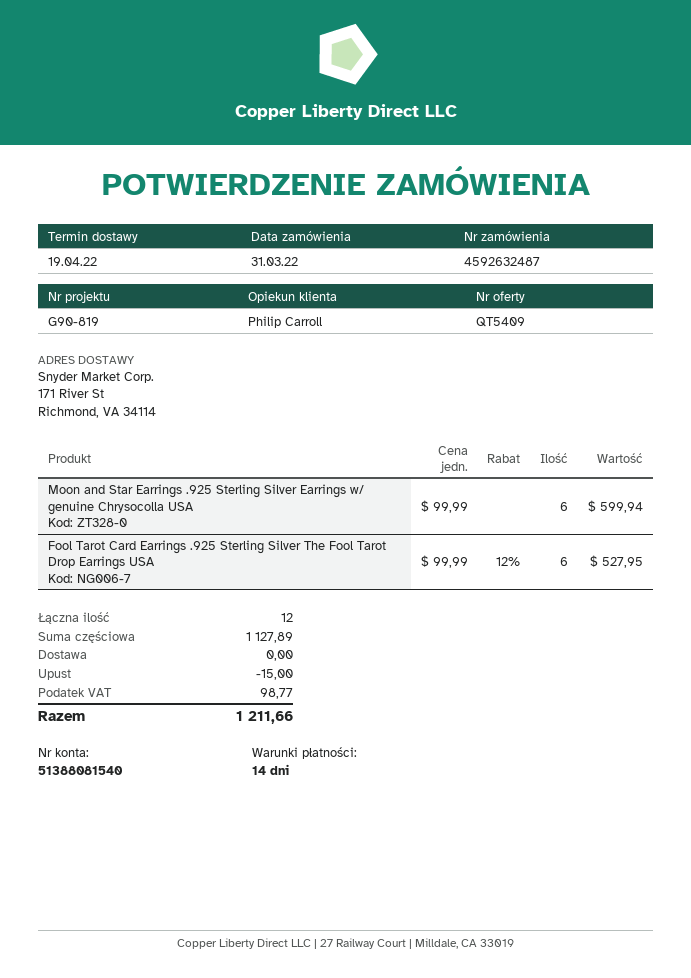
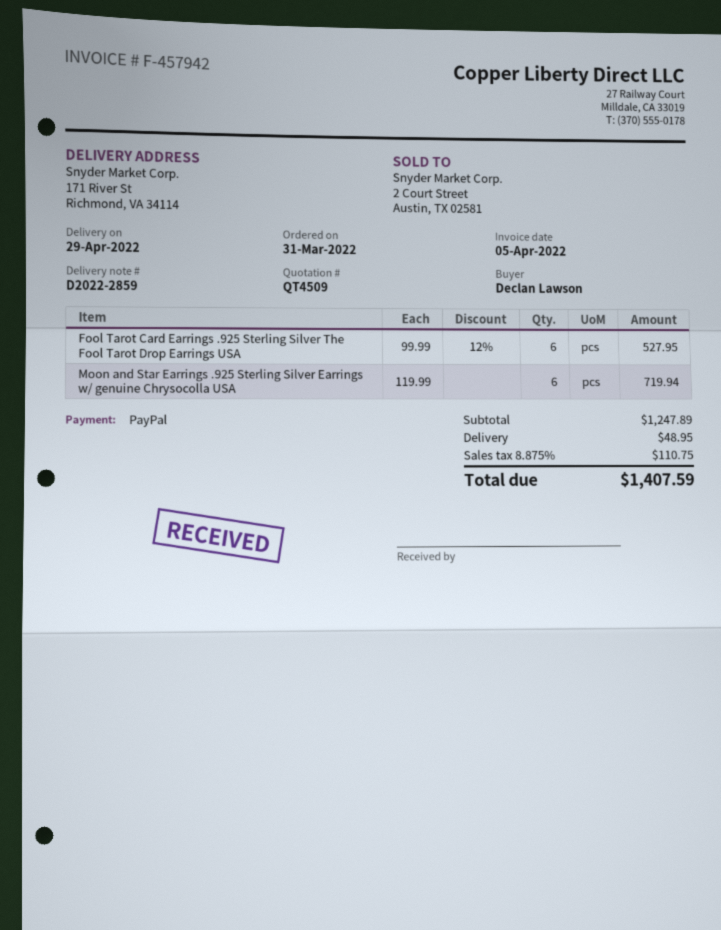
quote number: QT5409 -> QT4509
delivery date: 2022-04-19 -> 2022-04-29
Moon and Star Earrings .925 Sterling Silver Earrings w/ genuine Chrysocolla USA: 6 x 99.99 = 599.94 -> 6 x 119.99 = 719.94
subtotal: 1127.89 -> 1247.89
discount: 15.00 -> none
shipping: 0.00 -> 48.95
tax: 98.77 -> 110.75
total: 1211.66 -> 1407.59

